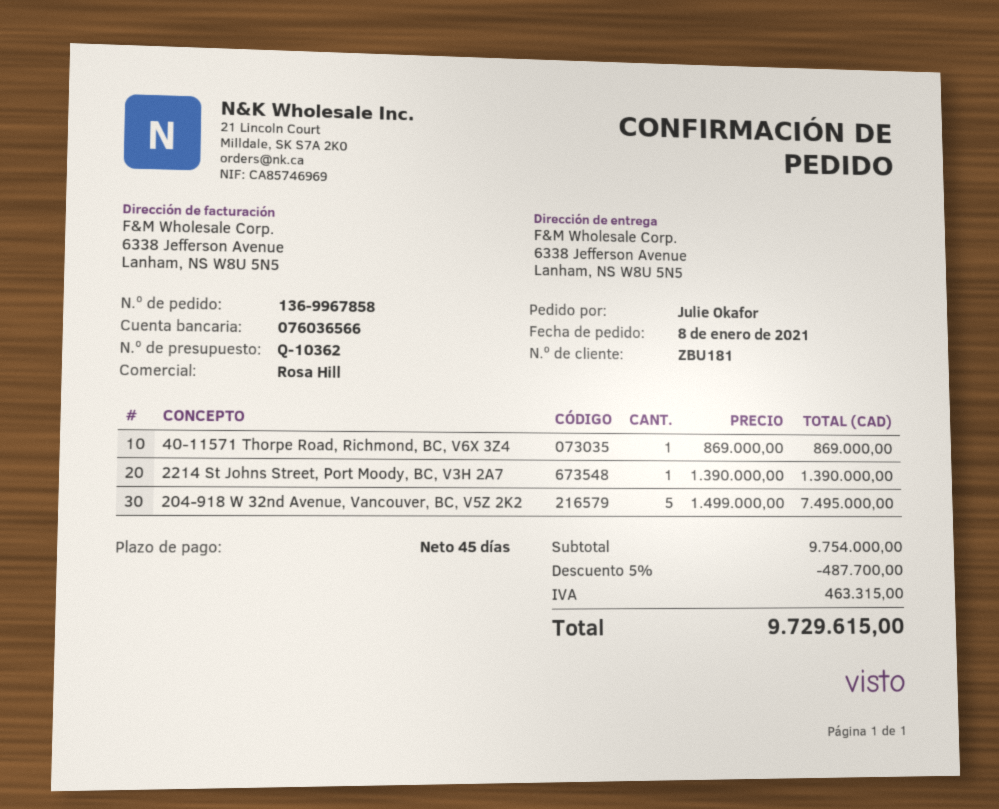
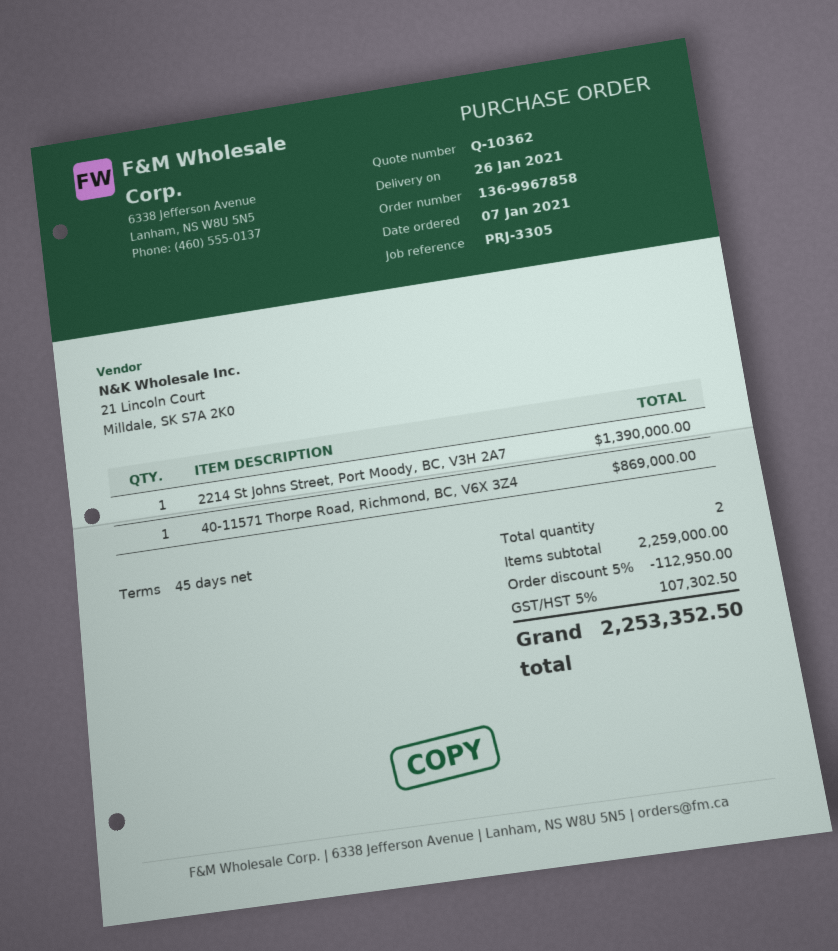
order date: 2021-01-08 -> 2021-01-07
204-918 W 32nd Avenue, Vancouver, BC, V5Z 2K2: 5 for 7495000.00 -> none
subtotal: 9754000.00 -> 2259000.00
discount: 5% = 487700.00 -> 5% = 112950.00
tax: 463315.00 -> 107302.50
total: 9729615.00 -> 2253352.50

